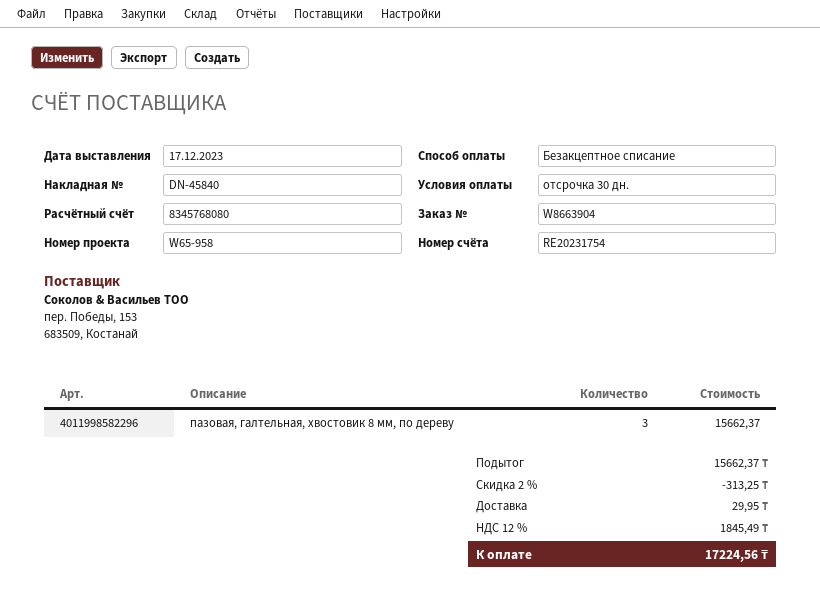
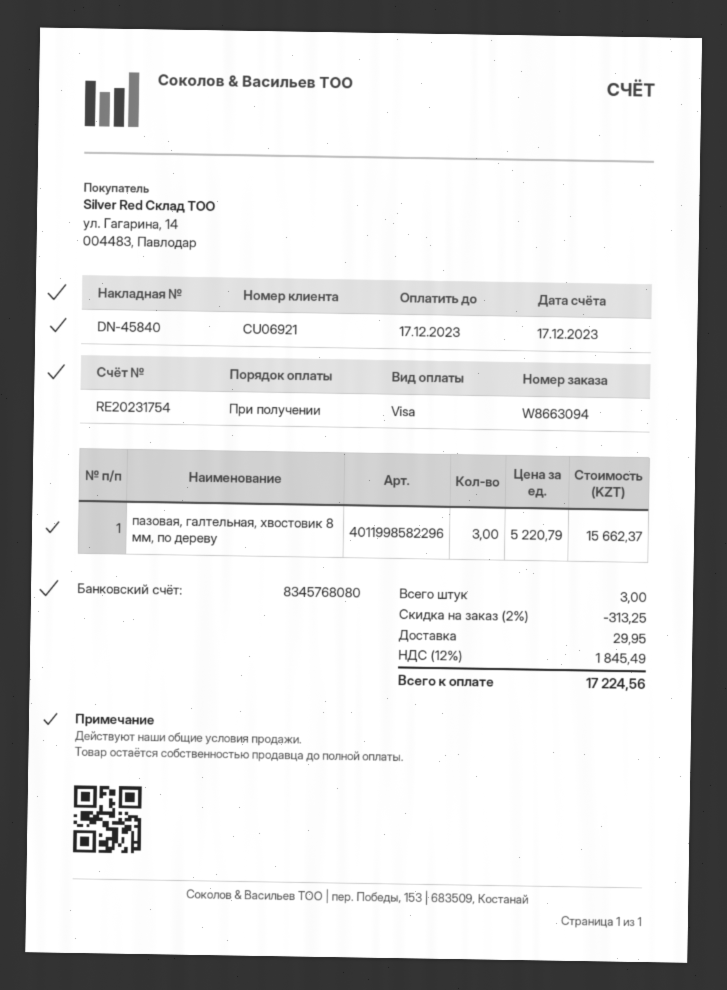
order number: W8663904 -> W8663094
payment terms: 30 days -> on receipt
payment method: direct debit -> Visa

